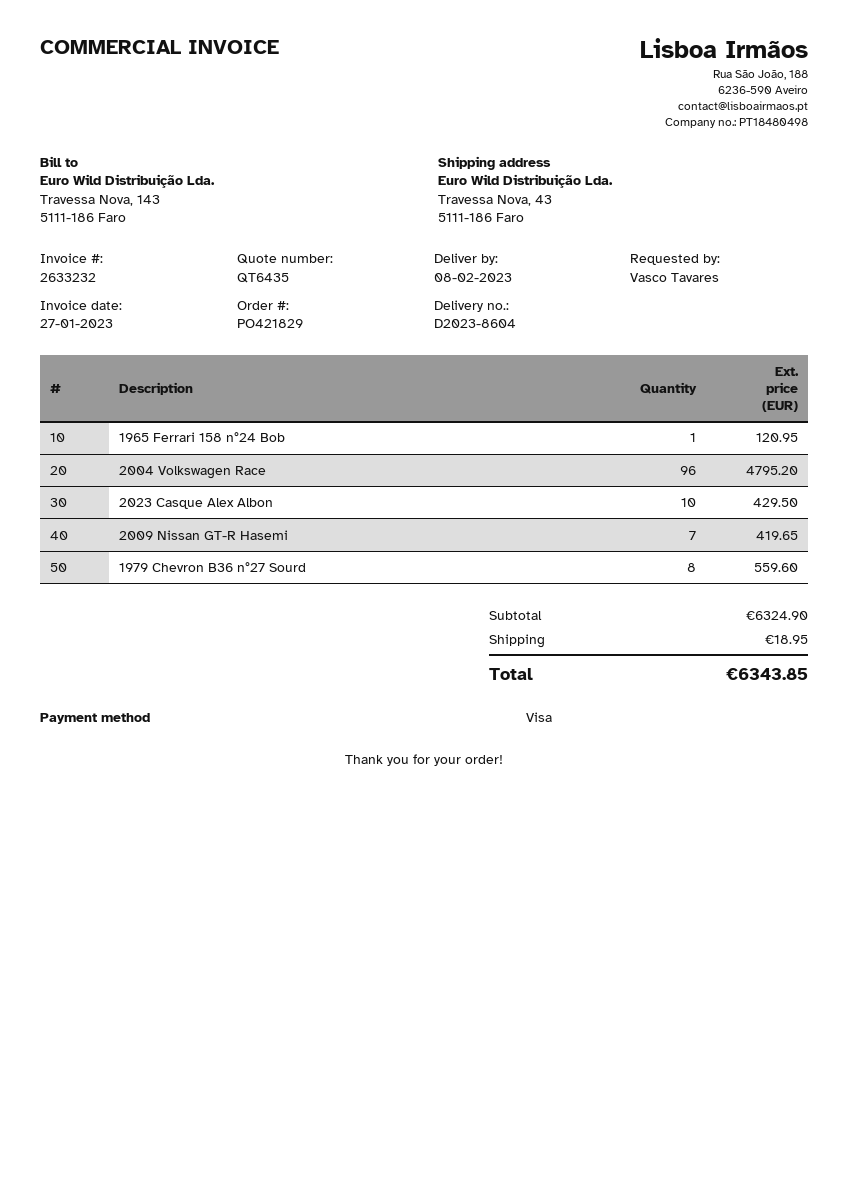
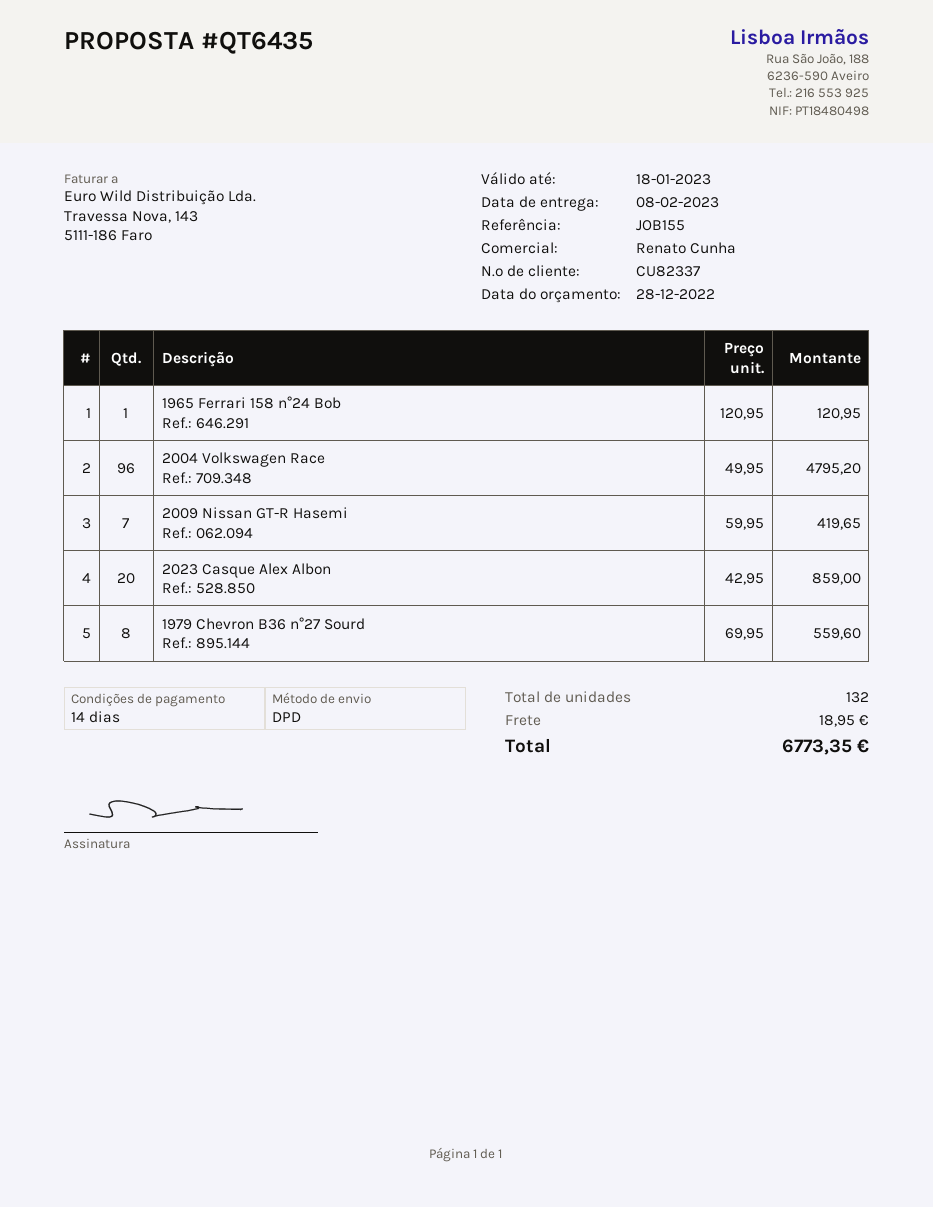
2023 Casque Alex Albon: 10 for 429.50 -> 20 for 859.00
total: 6343.85 -> 6773.35

